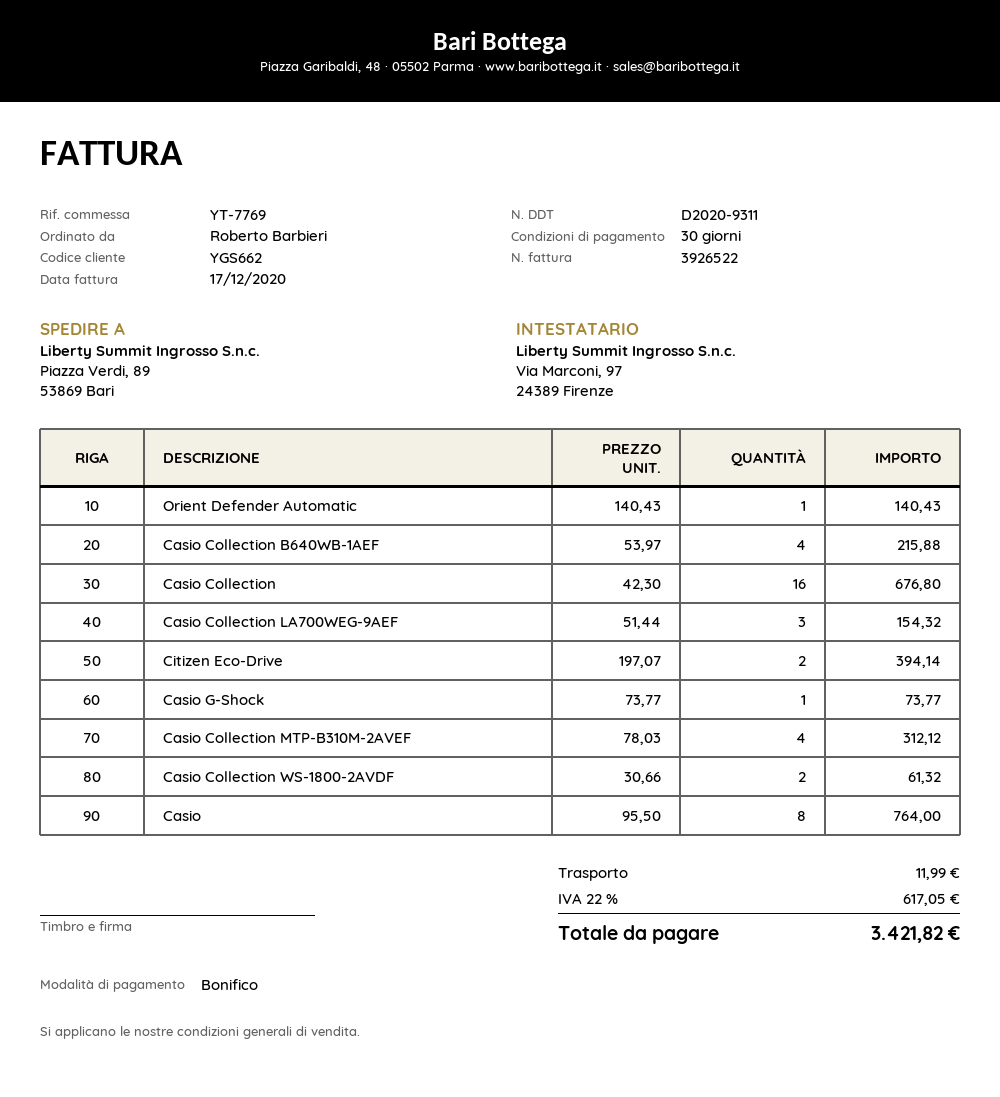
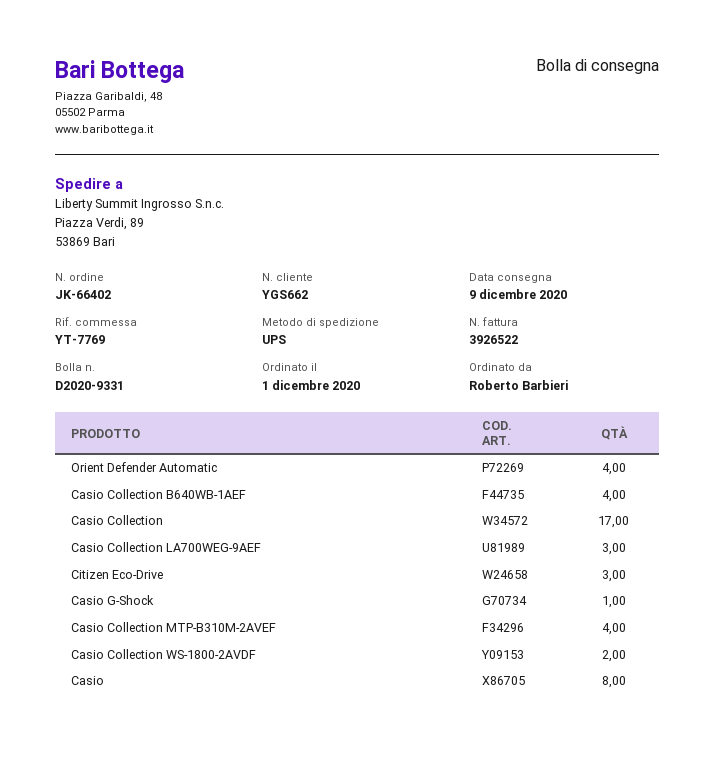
delivery note number: D2020-9311 -> D2020-9331
Orient Defender Automatic: 1 -> 4
Casio Collection: 16 -> 17
Citizen Eco-Drive: 2 -> 3

